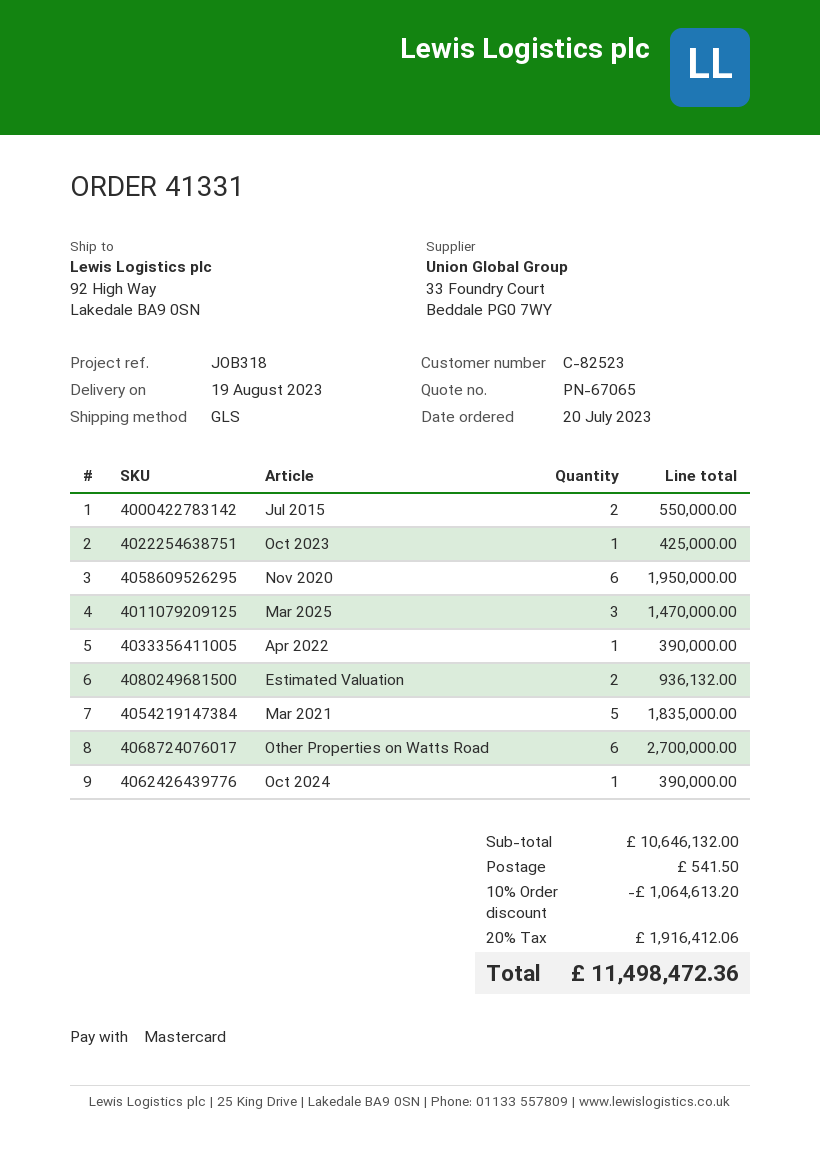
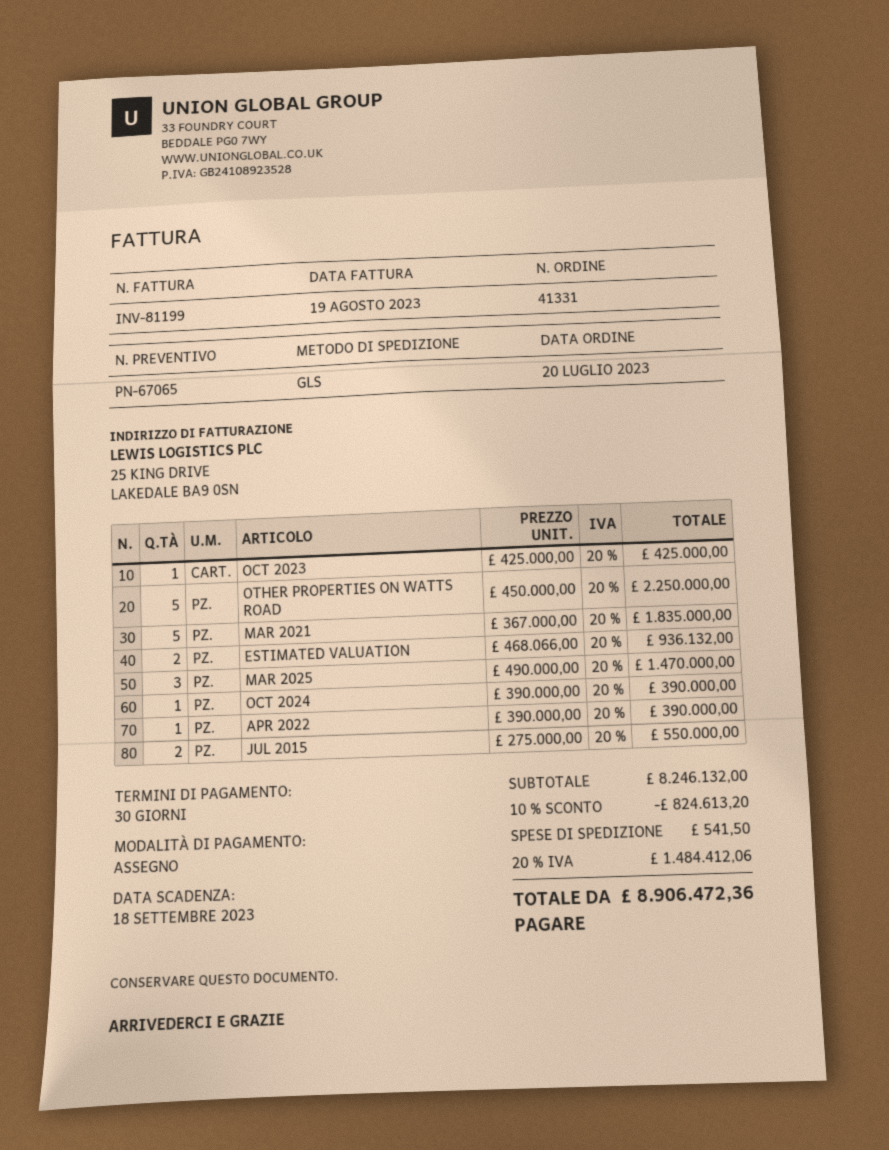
payment method: Mastercard -> cheque
Nov 2020: 6 for 1950000.00 -> none
Other Properties on Watts Road: 6 for 2700000.00 -> 5 for 2250000.00
subtotal: 10646132.00 -> 8246132.00
discount: 10% = 1064613.20 -> 10% = 824613.20
tax: 20% = 1916412.06 -> 20% = 1484412.06
total: 11498472.36 -> 8906472.36

